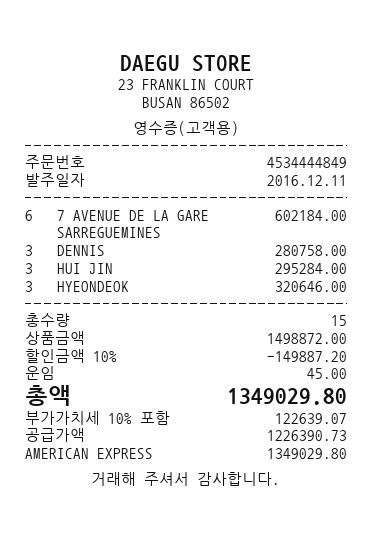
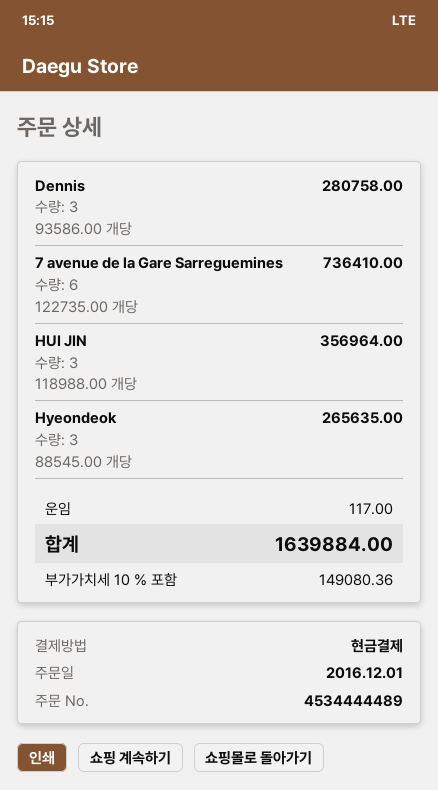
order number: 4534444849 -> 4534444489
order date: 2016-12-11 -> 2016-12-01
payment method: American Express -> cash
7 AVENUE DE LA GARE SARREGUEMINES: 6 for 602184.00 -> 6 for 736410.00
HUI JIN: 3 for 295284.00 -> 3 for 356964.00
HYEONDEOK: 3 for 320646.00 -> 3 for 265635.00
discount: 10% = 149887.20 -> none
shipping: 45.00 -> 117.00
tax: 10% = 122639.07 -> 10% = 149080.36
total: 1349029.80 -> 1639884.00

